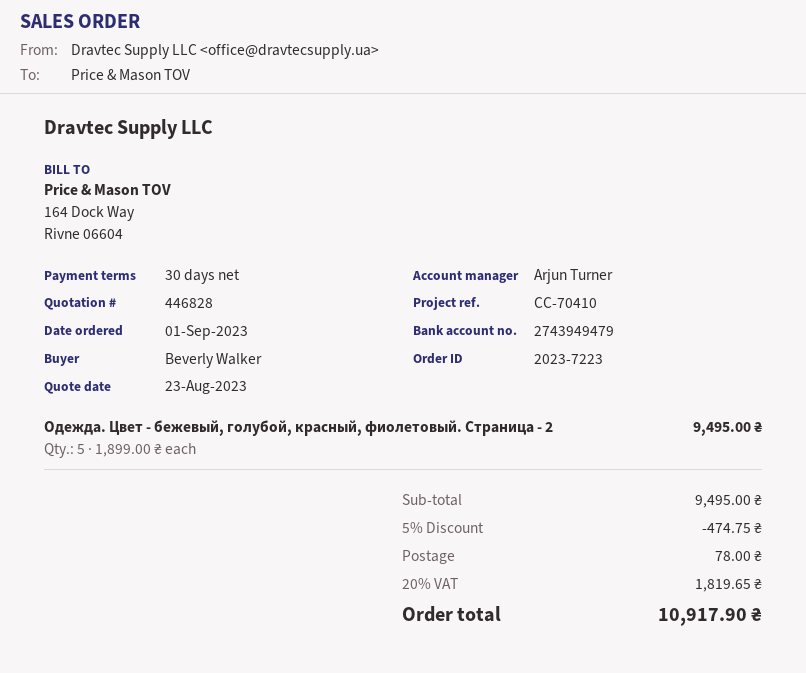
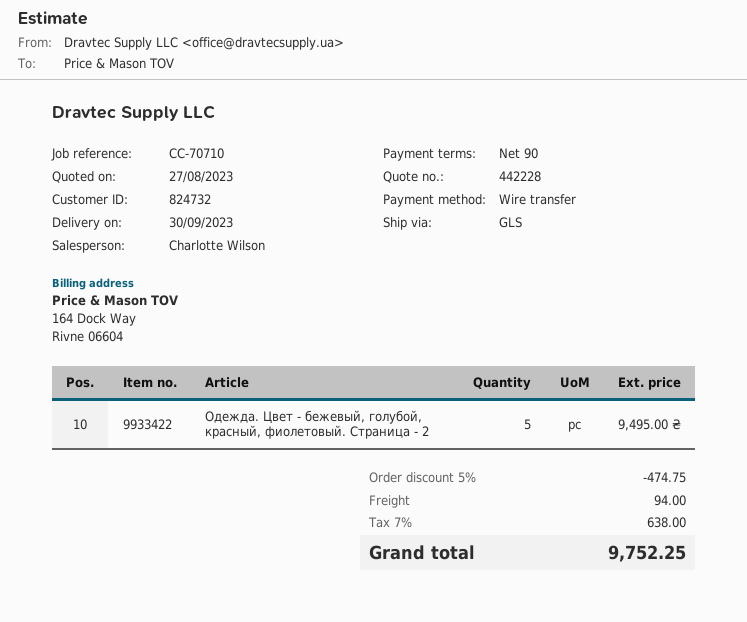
quote number: 446828 -> 442228
quote date: 2023-08-23 -> 2023-08-27
payment terms: 30 days -> 90 days
reference: CC-70410 -> CC-70710
sales rep: Arjun Turner -> Charlotte Wilson
shipping: 78.00 -> 94.00
tax: 20% = 1819.65 -> 7% = 638.00
total: 10917.90 -> 9752.25

